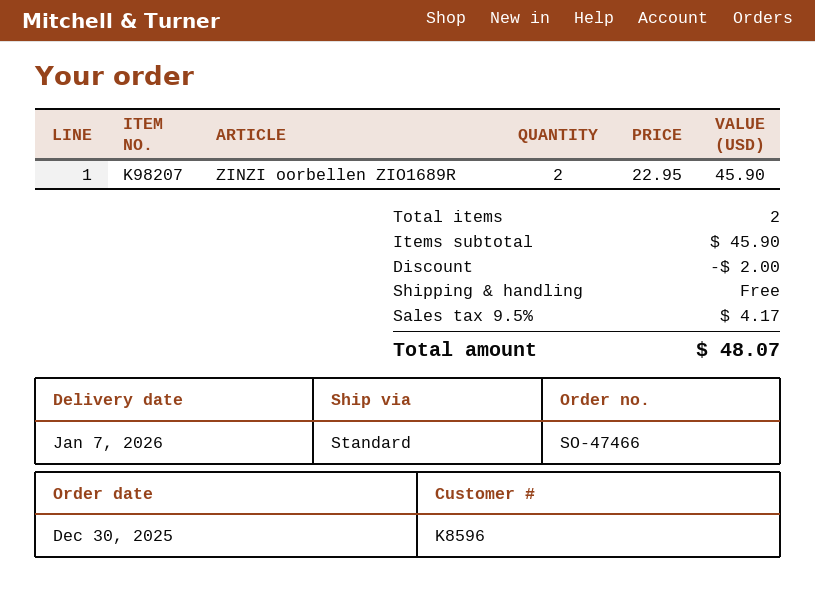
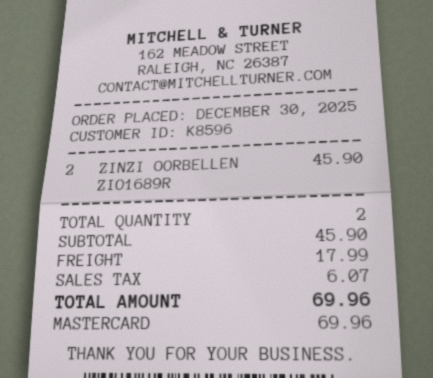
discount: 2.00 -> none
shipping: 0.00 -> 17.99
tax: 4.17 -> 6.07
total: 48.07 -> 69.96

